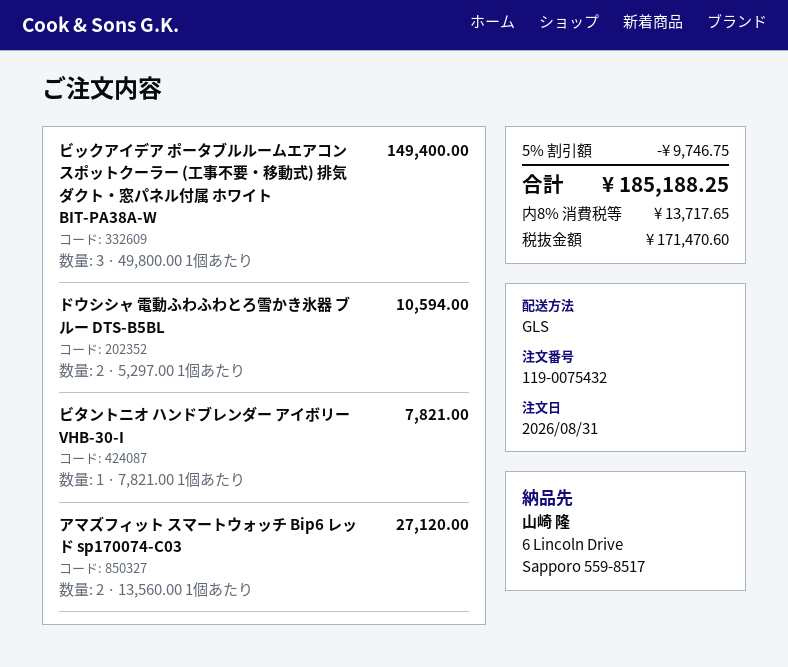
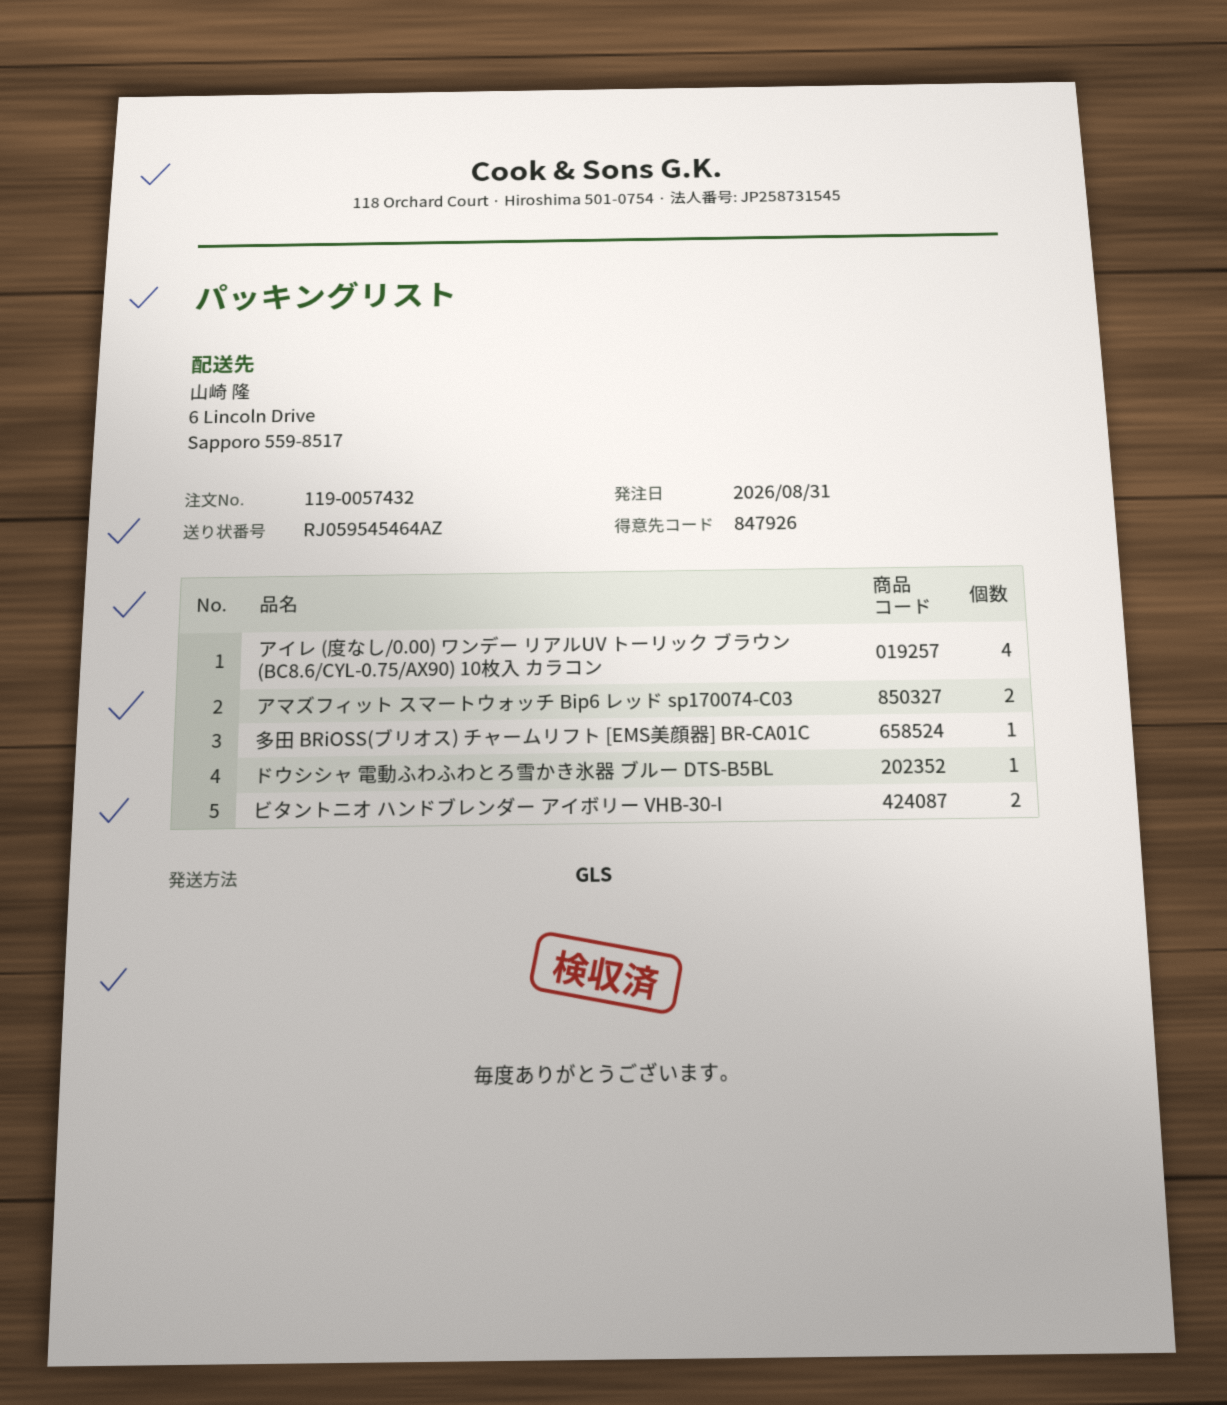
order number: 119-0075432 -> 119-0057432
ビックアイデア ポータブルルームエアコン スポットクーラー (工事不要・移動式) 排気ダクト・窓パネル付属 ホワイト BIT-PA38A-W: 3 -> none
ドウシシャ 電動ふわふわとろ雪かき氷器 ブルー DTS-B5BL: 2 -> 1
ビタントニオ ハンドブレンダー アイボリー VHB-30-I: 1 -> 2
アイレ (度なし/0.00) ワンデー リアルUV トーリック ブラウン (BC8.6/CYL-0.75/AX90) 10枚入 カラコン: none -> 4
多田 BRiOSS(ブリオス) チャームリフト [EMS美顔器] BR-CA01C: none -> 1

